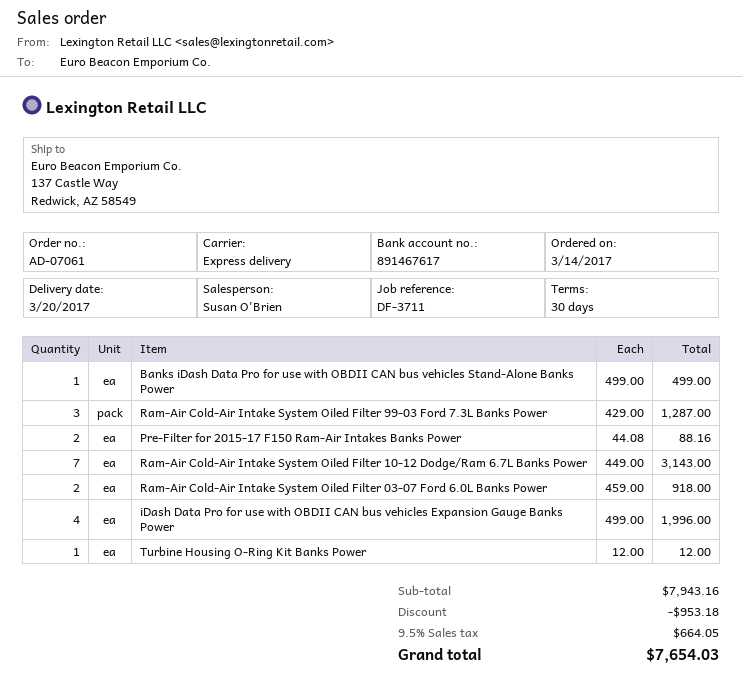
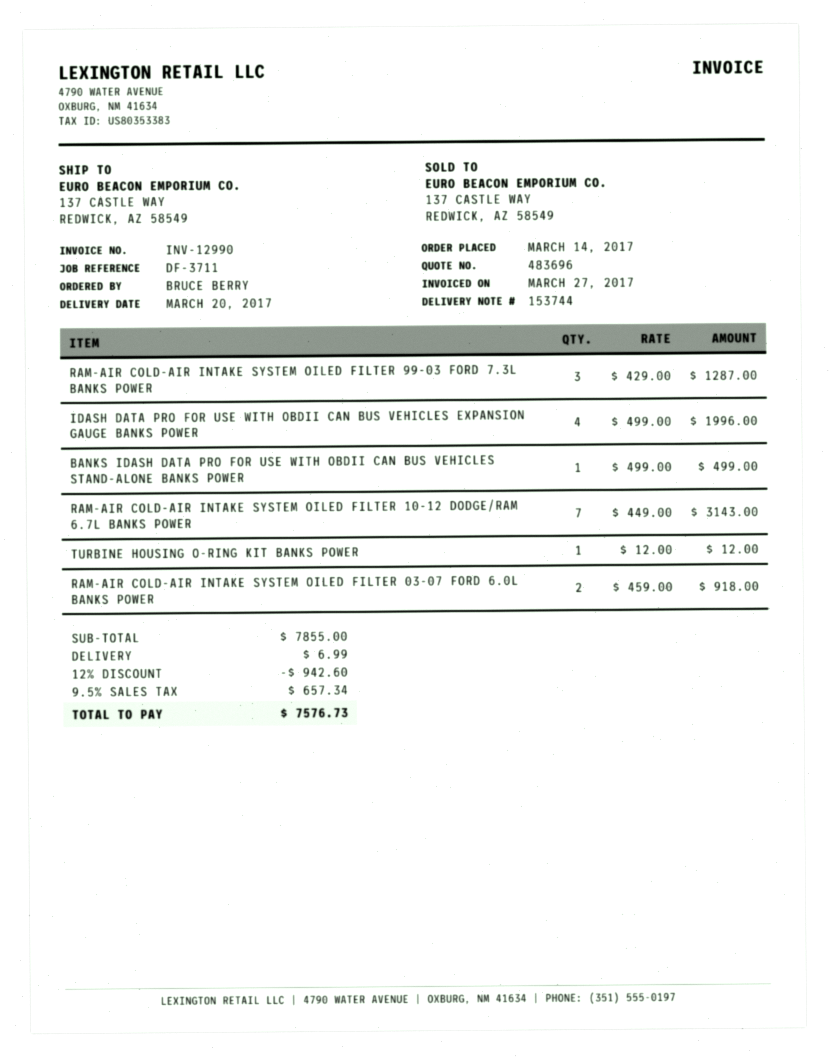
Pre-Filter for 2015-17 F150 Ram-Air Intakes Banks Power: 2 x 44.08 = 88.16 -> none
subtotal: 7943.16 -> 7855.00
discount: 953.18 -> 942.60
shipping: none -> 6.99
tax: 9.5% = 664.05 -> 9.5% = 657.34
total: 7654.03 -> 7576.73

